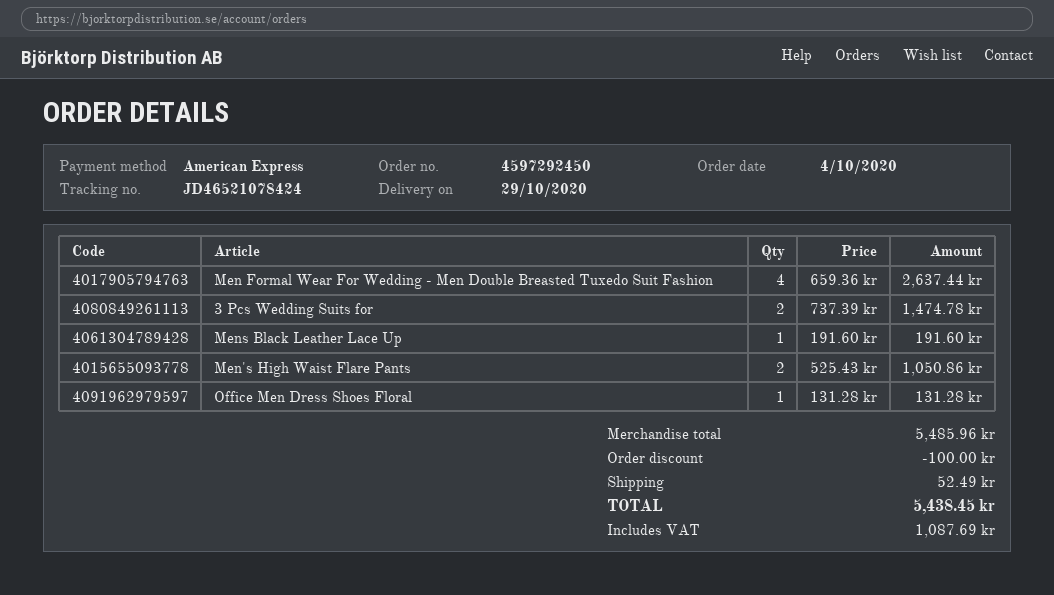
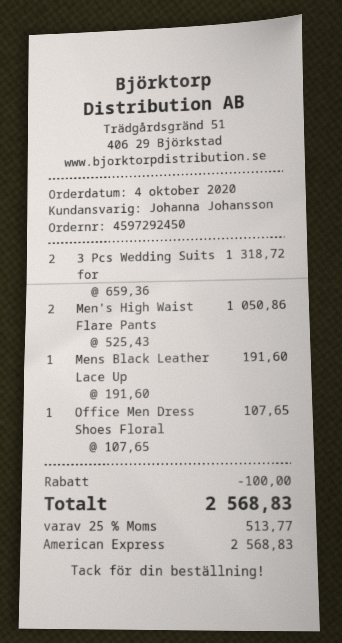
Men Formal Wear For Wedding - Men Double Breasted Tuxedo Suit Fashion: 4 x 659.36 = 2637.44 -> none
3 Pcs Wedding Suits for: 2 x 737.39 = 1474.78 -> 2 x 659.36 = 1318.72
Office Men Dress Shoes Floral: 1 x 131.28 = 131.28 -> 1 x 107.65 = 107.65
shipping: 52.49 -> none
tax: 1087.69 -> 513.77
total: 5438.45 -> 2568.83

